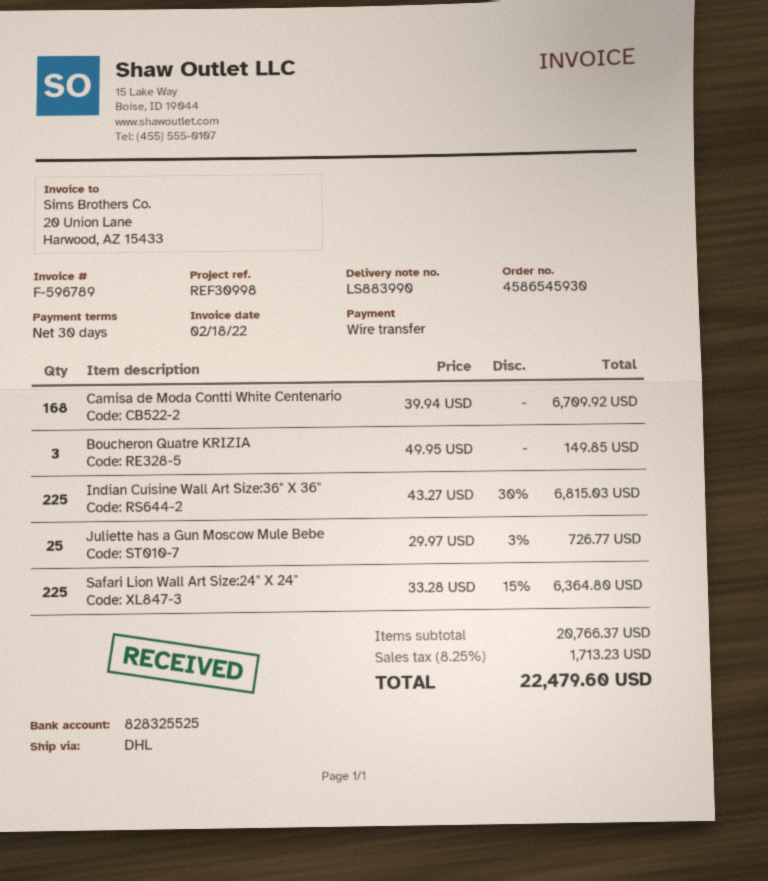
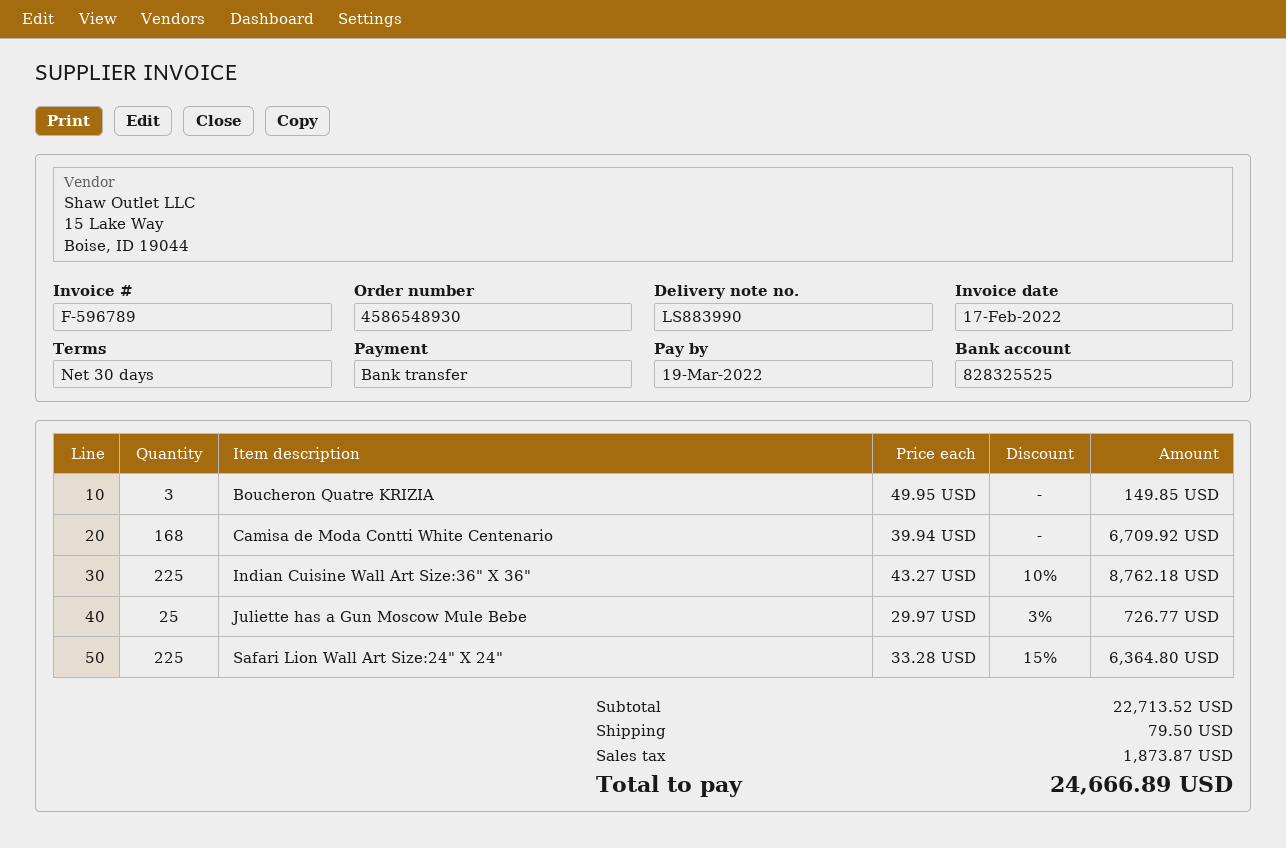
order number: 4586545930 -> 4586548930
invoice date: 2022-02-18 -> 2022-02-17
Indian Cuisine Wall Art Size:36" X 36": 225 x 43.27 - 30% = 6815.03 -> 225 x 43.27 - 10% = 8762.18
subtotal: 20766.37 -> 22713.52
shipping: none -> 79.50
tax: 1713.23 -> 1873.87
total: 22479.60 -> 24666.89

